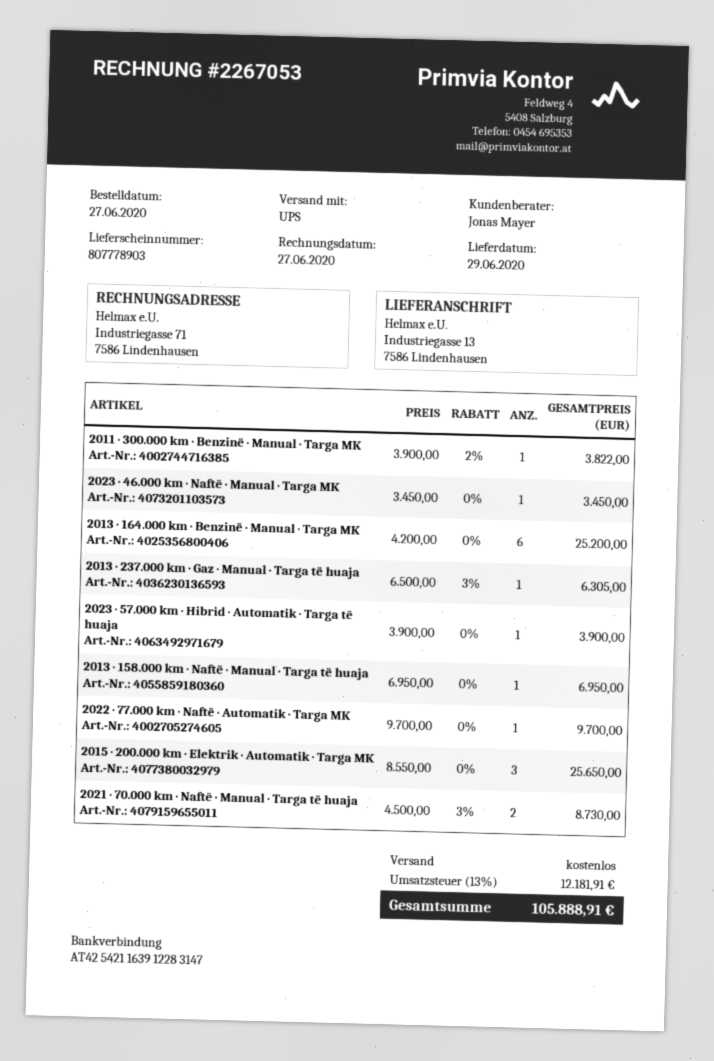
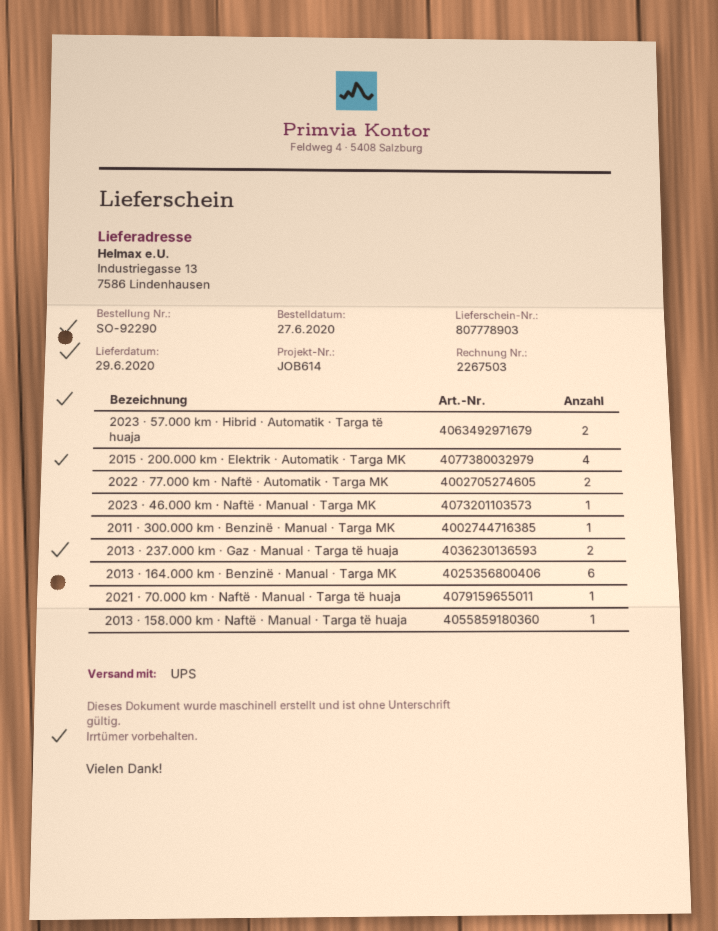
invoice number: 2267053 -> 2267503
2013 · 237.000 km · Gaz · Manual · Targa të huaja: 1 -> 2
2023 · 57.000 km · Hibrid · Automatik · Targa të huaja: 1 -> 2
2022 · 77.000 km · Naftë · Automatik · Targa MK: 1 -> 2
2015 · 200.000 km · Elektrik · Automatik · Targa MK: 3 -> 4
2021 · 70.000 km · Naftë · Manual · Targa të huaja: 2 -> 1

